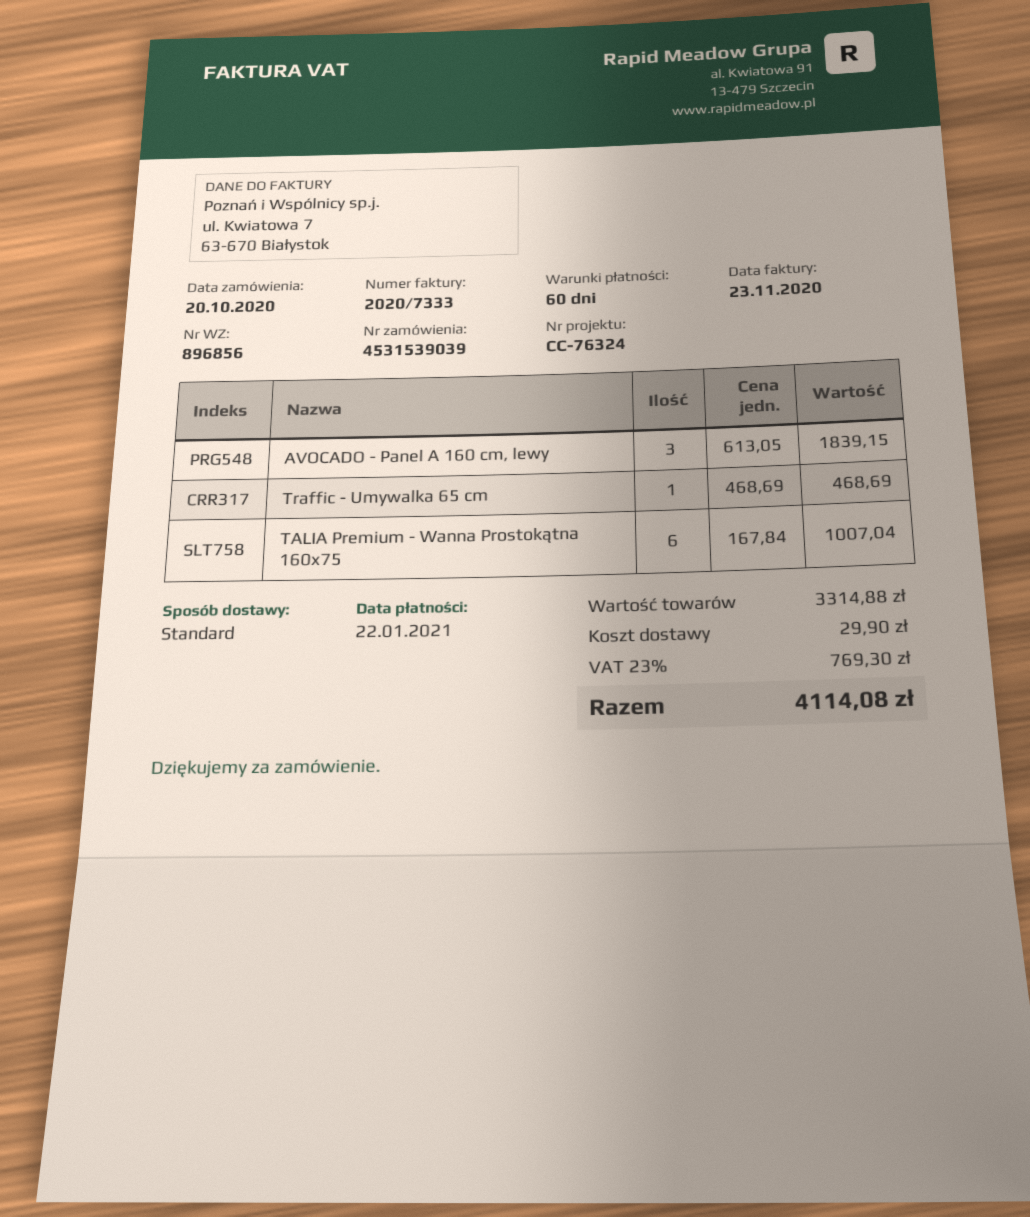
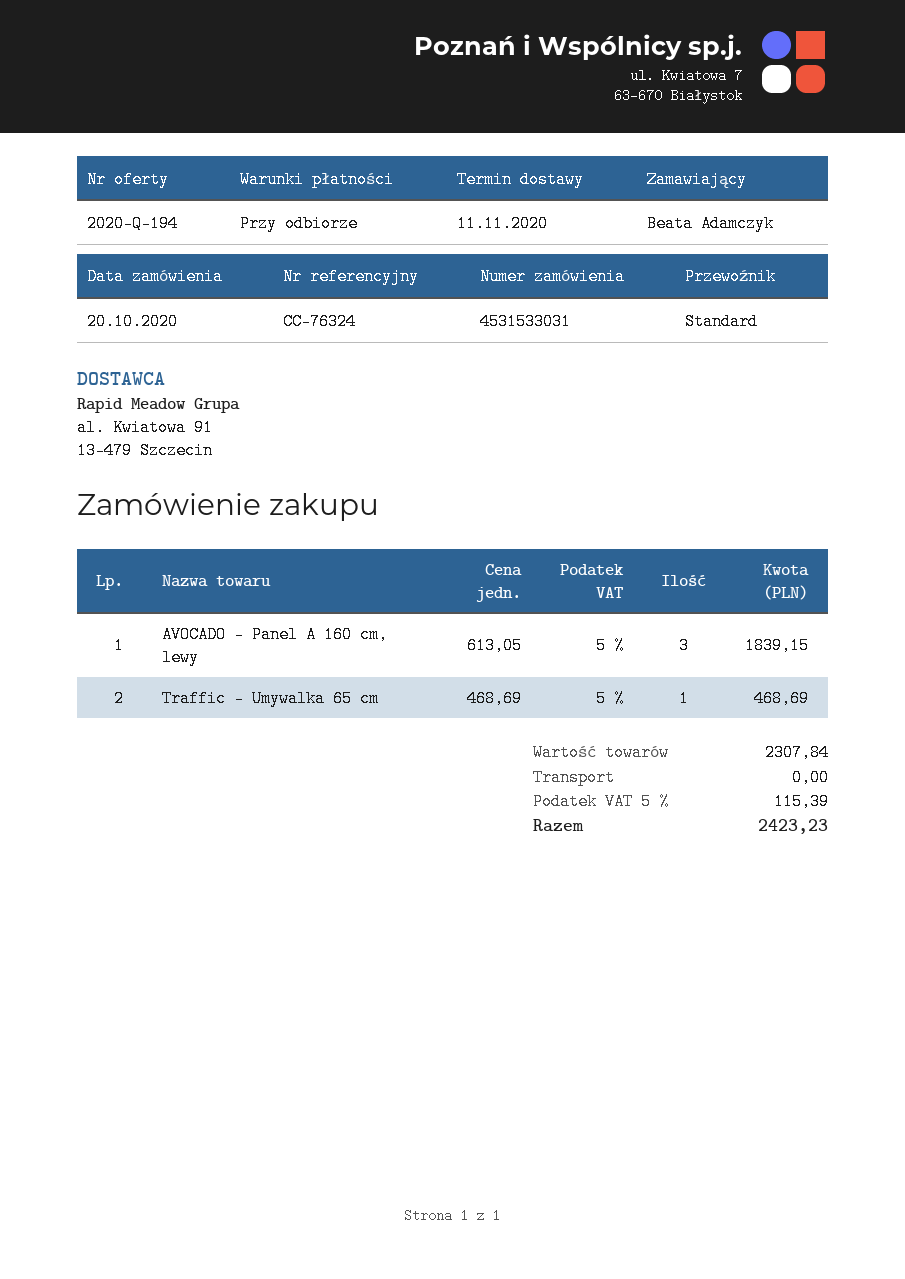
order number: 4531539039 -> 4531533031
payment terms: 60 days -> on receipt
TALIA Premium - Wanna Prostokątna 160x75: 6 x 167.84 = 1007.04 -> none
subtotal: 3314.88 -> 2307.84
shipping: 29.90 -> 0.00
tax: 23% = 769.30 -> 5% = 115.39
total: 4114.08 -> 2423.23

